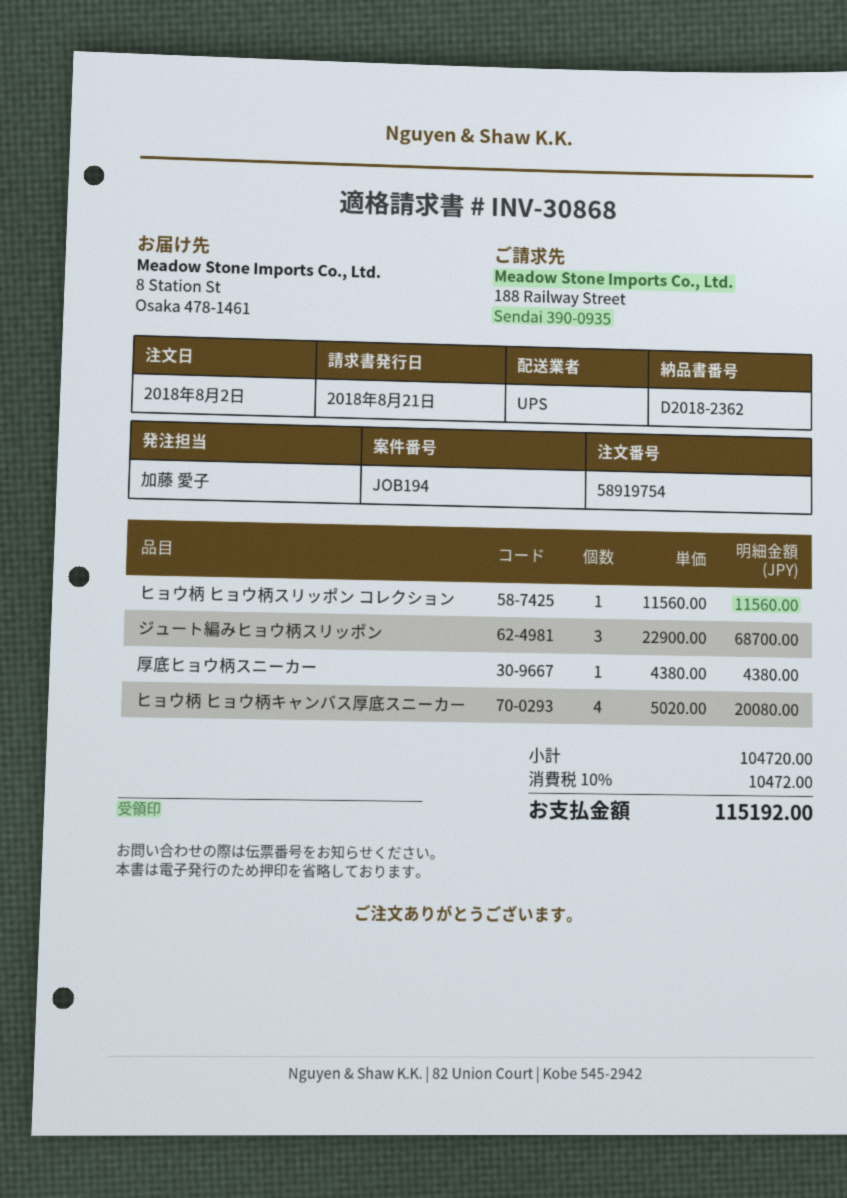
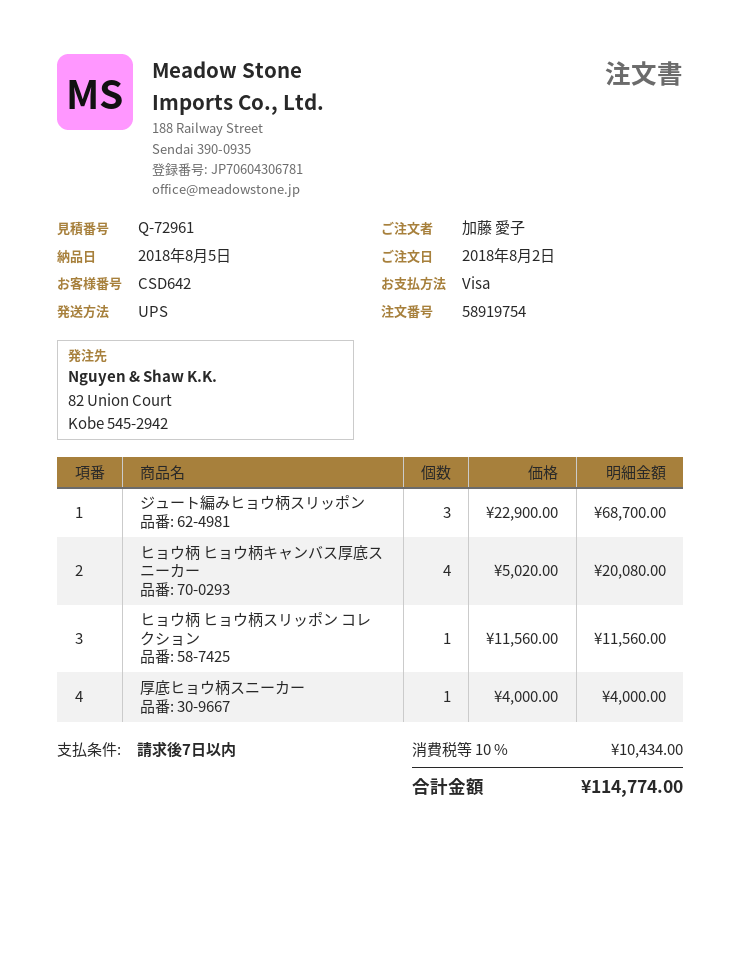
厚底ヒョウ柄スニーカー: 1 x 4380.00 = 4380.00 -> 1 x 4000.00 = 4000.00
tax: 10% = 10472.00 -> 10% = 10434.00
total: 115192.00 -> 114774.00

